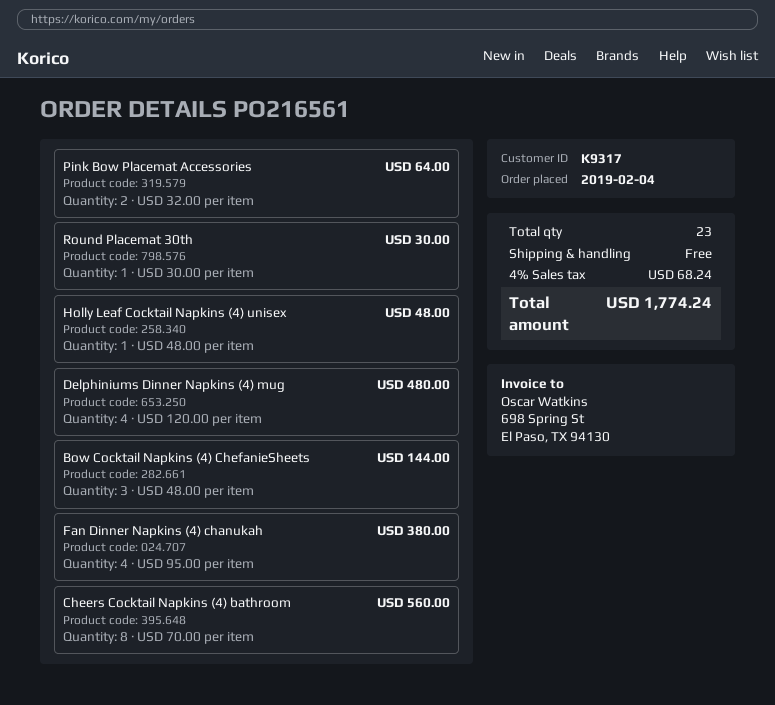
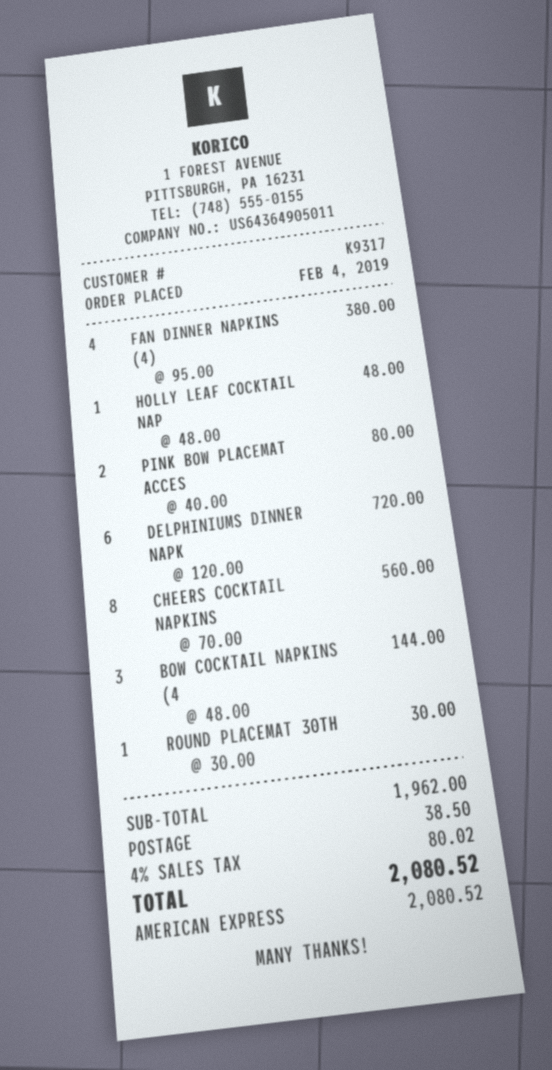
Pink Bow Placemat Accessories: 2 x 32.00 = 64.00 -> 2 x 40.00 = 80.00
Delphiniums Dinner Napkins (4) mug: 4 x 120.00 = 480.00 -> 6 x 120.00 = 720.00
shipping: 0.00 -> 38.50
tax: 4% = 68.24 -> 4% = 80.02
total: 1774.24 -> 2080.52

